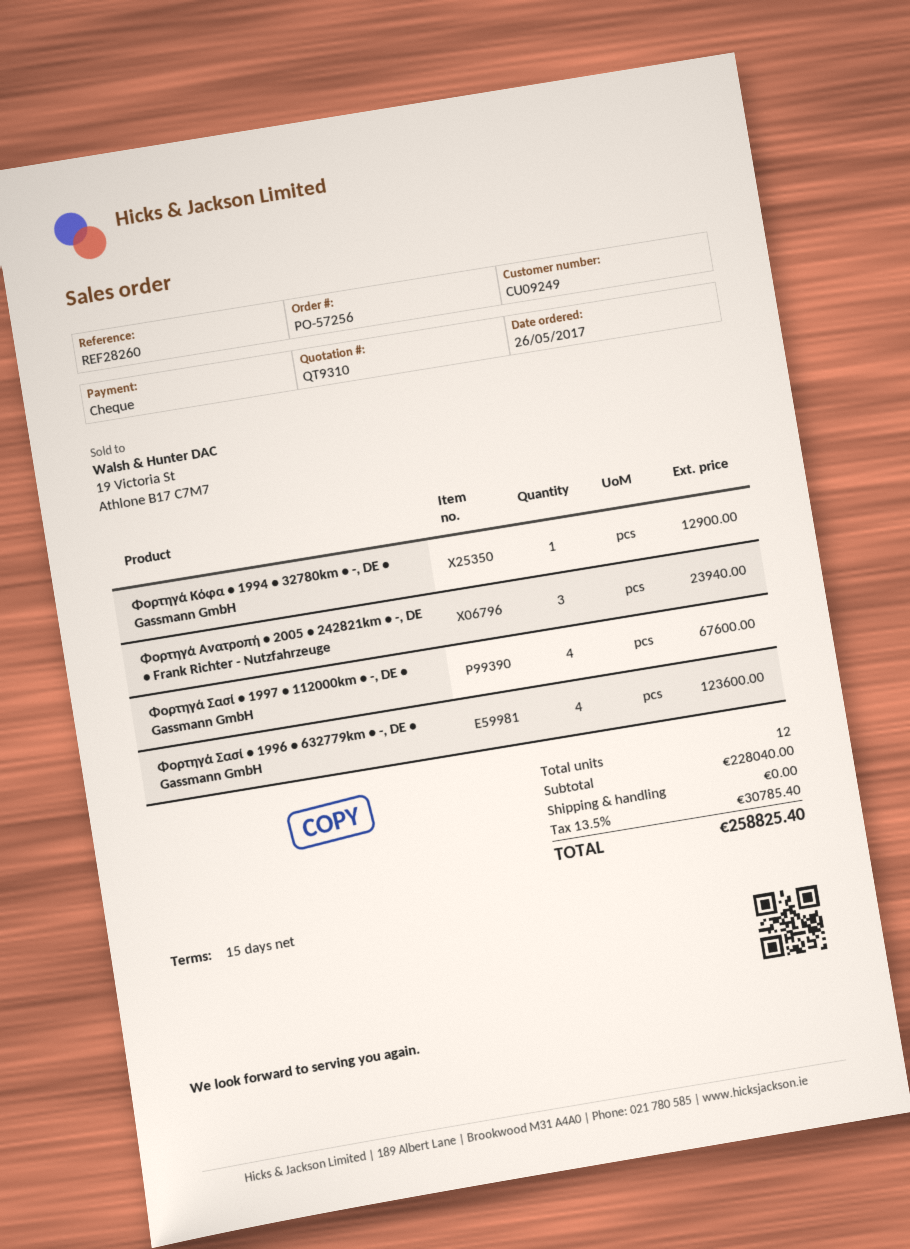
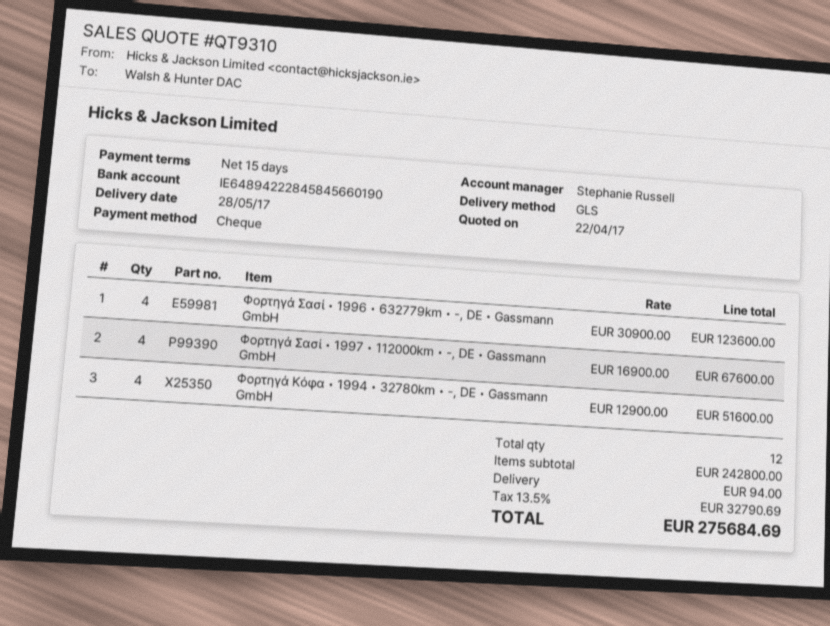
Φορτηγά Κόφα • 1994 • 32780km • -, DE • Gassmann GmbH: 1 for 12900.00 -> 4 for 51600.00
Φορτηγά Ανατροπή • 2005 • 242821km • -, DE • Frank Richter - Nutzfahrzeuge: 3 for 23940.00 -> none
subtotal: 228040.00 -> 242800.00
shipping: 0.00 -> 94.00
tax: 13.5% = 30785.40 -> 13.5% = 32790.69
total: 258825.40 -> 275684.69

